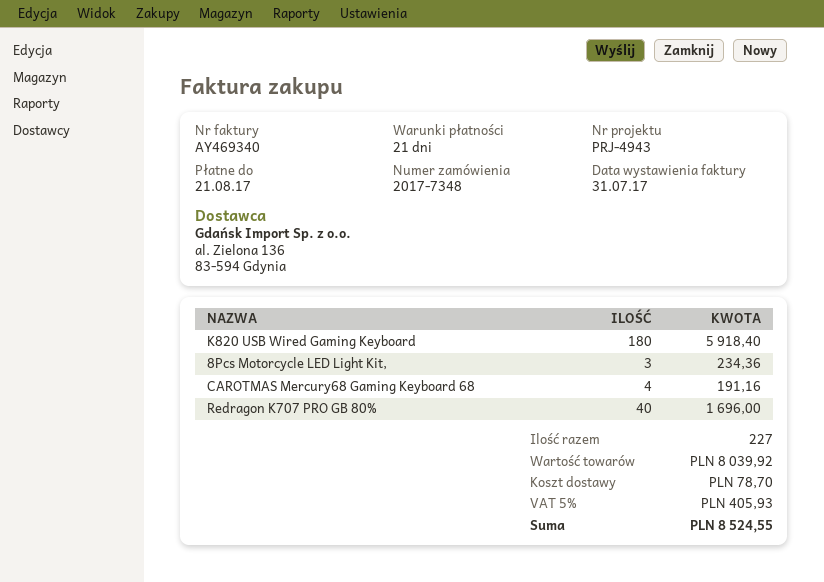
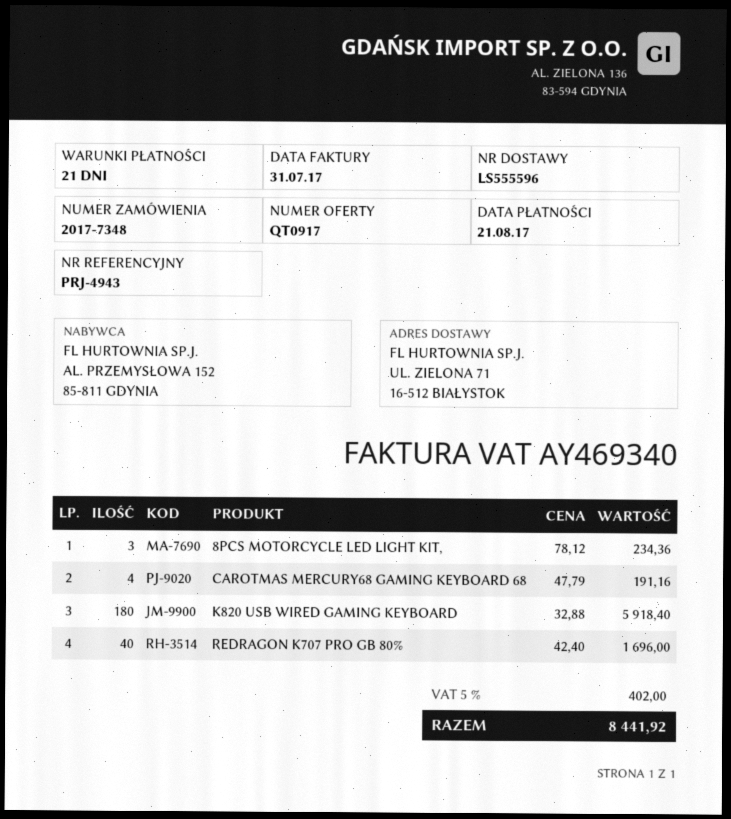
shipping: 78.70 -> none
tax: 5% = 405.93 -> 5% = 402.00
total: 8524.55 -> 8441.92

